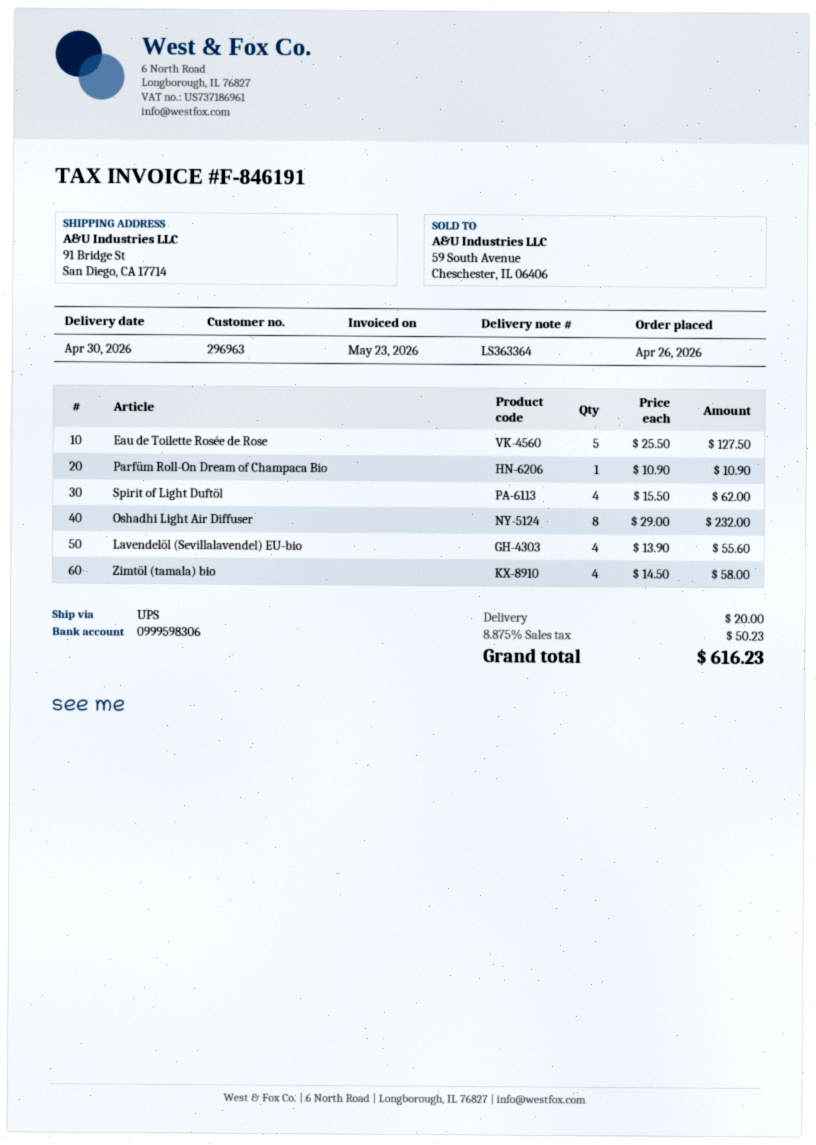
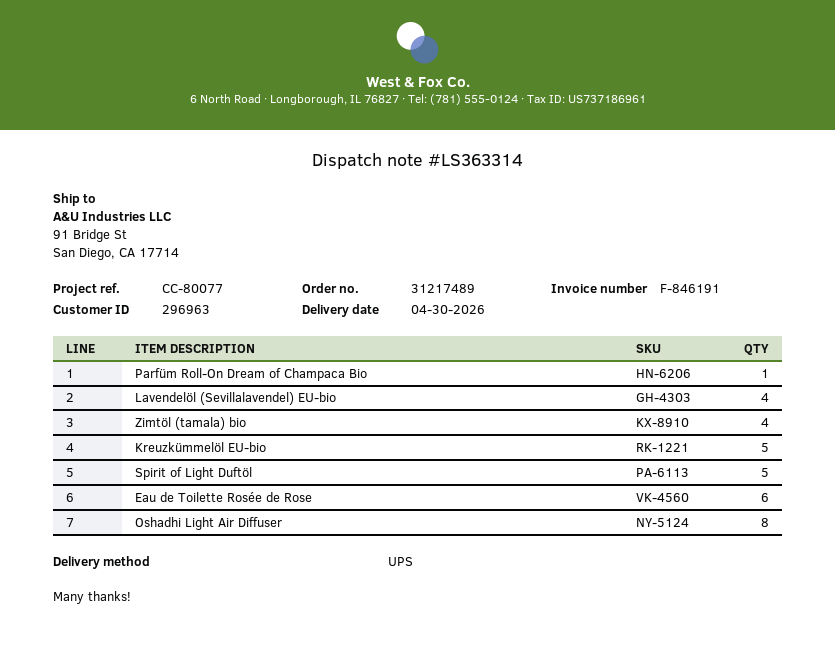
delivery note number: LS363364 -> LS363314
Eau de Toilette Rosée de Rose: 5 -> 6
Spirit of Light Duftöl: 4 -> 5
Kreuzkümmelöl EU-bio: none -> 5

